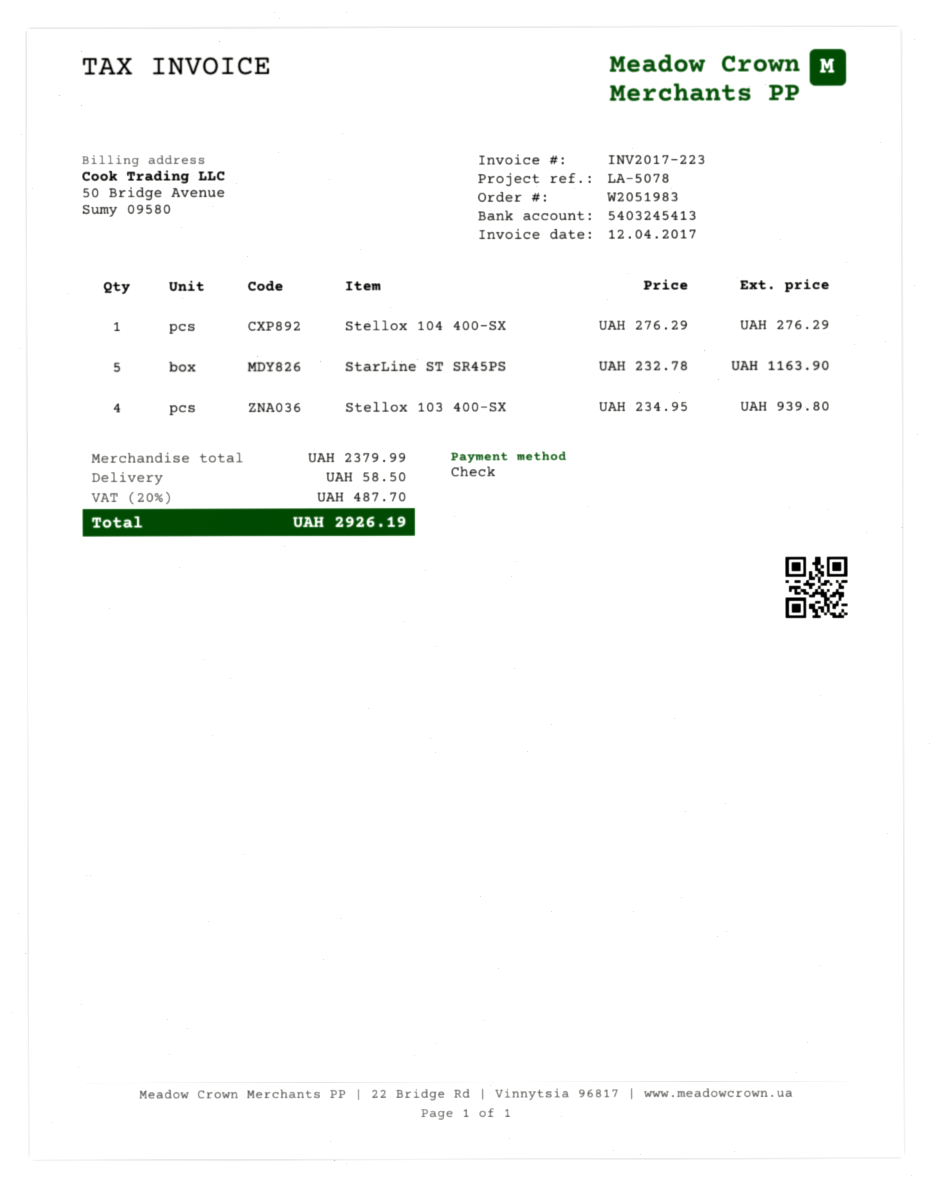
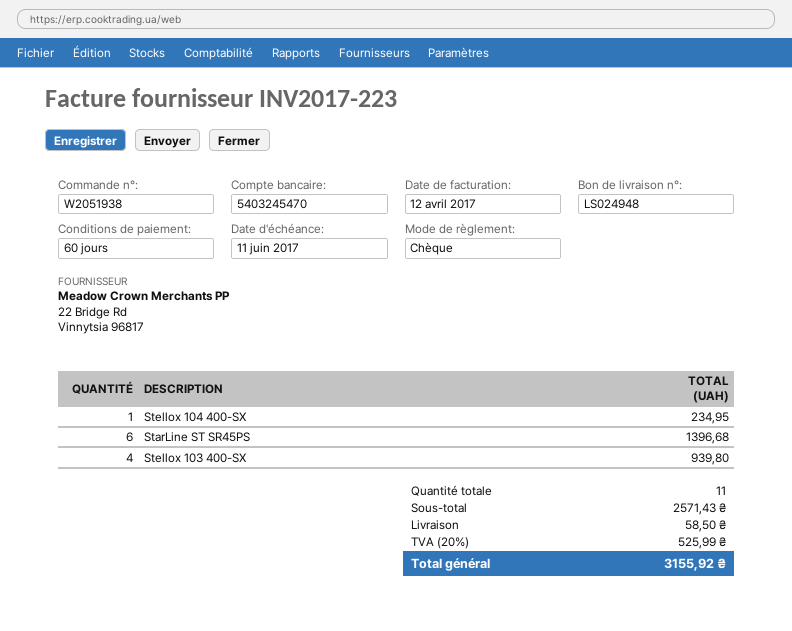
order number: W2051983 -> W2051938
bank account: 5403245413 -> 5403245470
Stellox 104 400-SX: 1 for 276.29 -> 1 for 234.95
StarLine ST SR45PS: 5 for 1163.90 -> 6 for 1396.68
subtotal: 2379.99 -> 2571.43
tax: 20% = 487.70 -> 20% = 525.99
total: 2926.19 -> 3155.92

